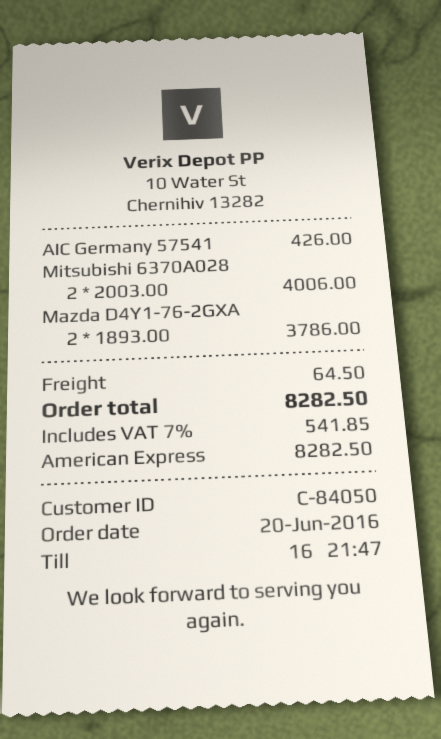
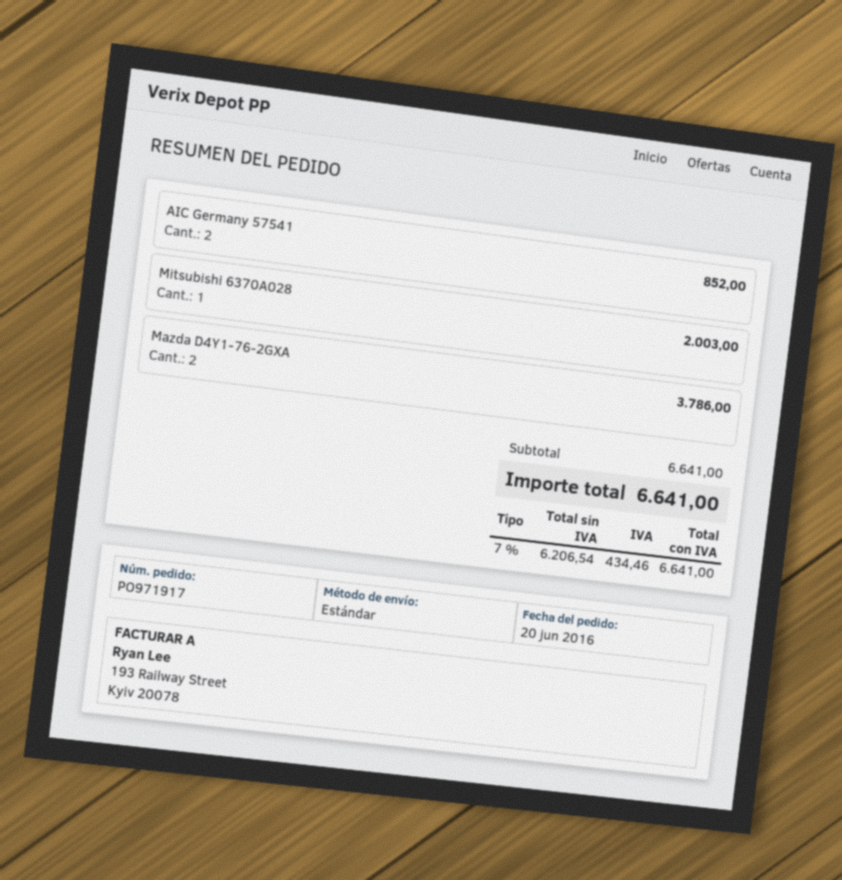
AIC Germany 57541: 1 for 426.00 -> 2 for 852.00
Mitsubishi 6370A028: 2 for 4006.00 -> 1 for 2003.00
shipping: 64.50 -> none
tax: 7% = 541.85 -> 7% = 434.46
total: 8282.50 -> 6641.00

